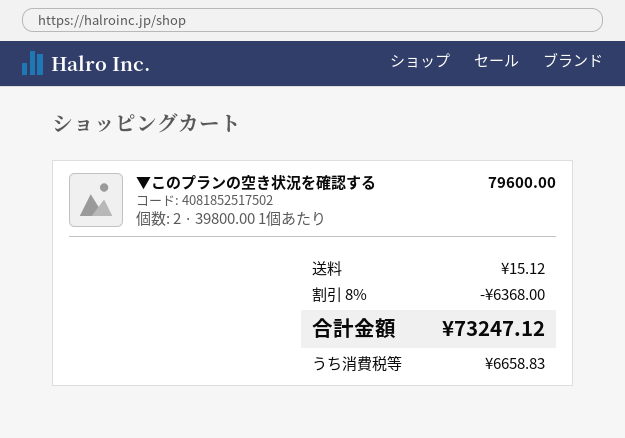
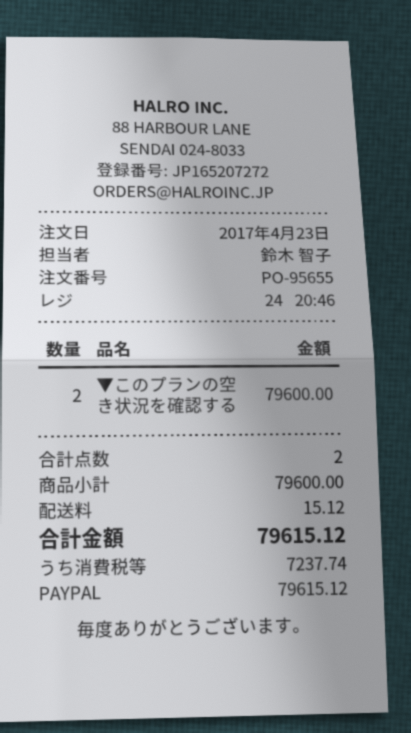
discount: 8% = 6368.00 -> none
tax: 6658.83 -> 7237.74
total: 73247.12 -> 79615.12

